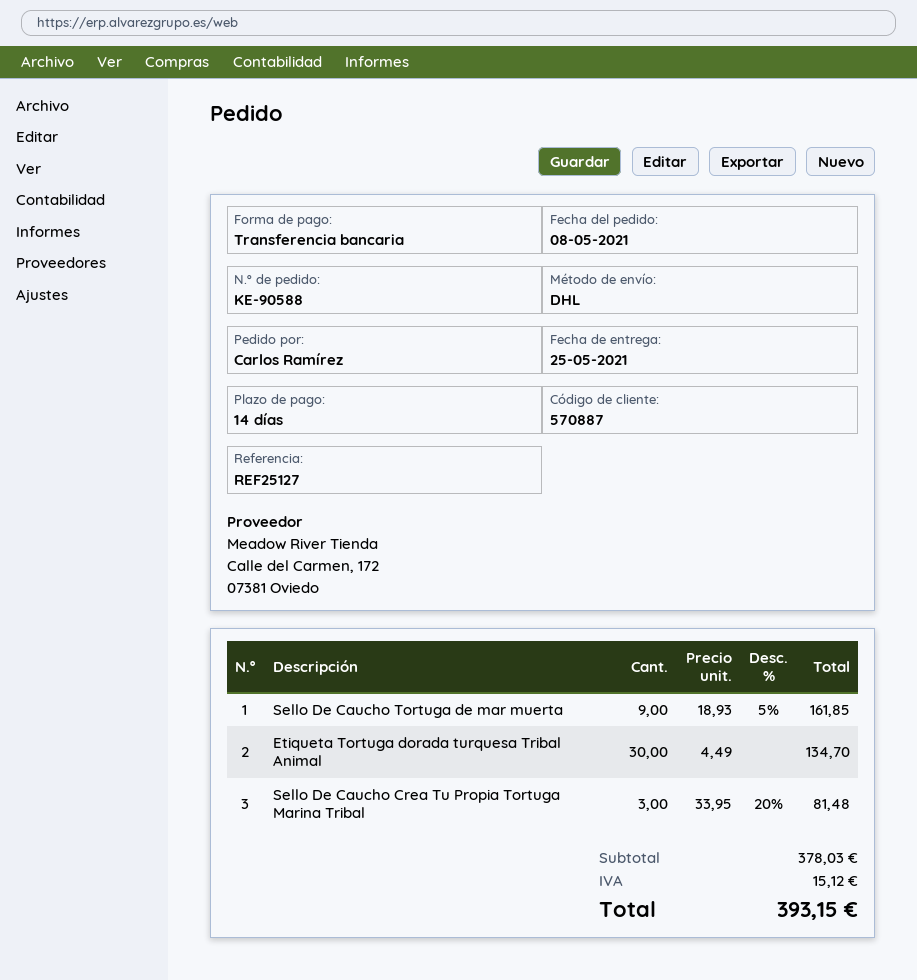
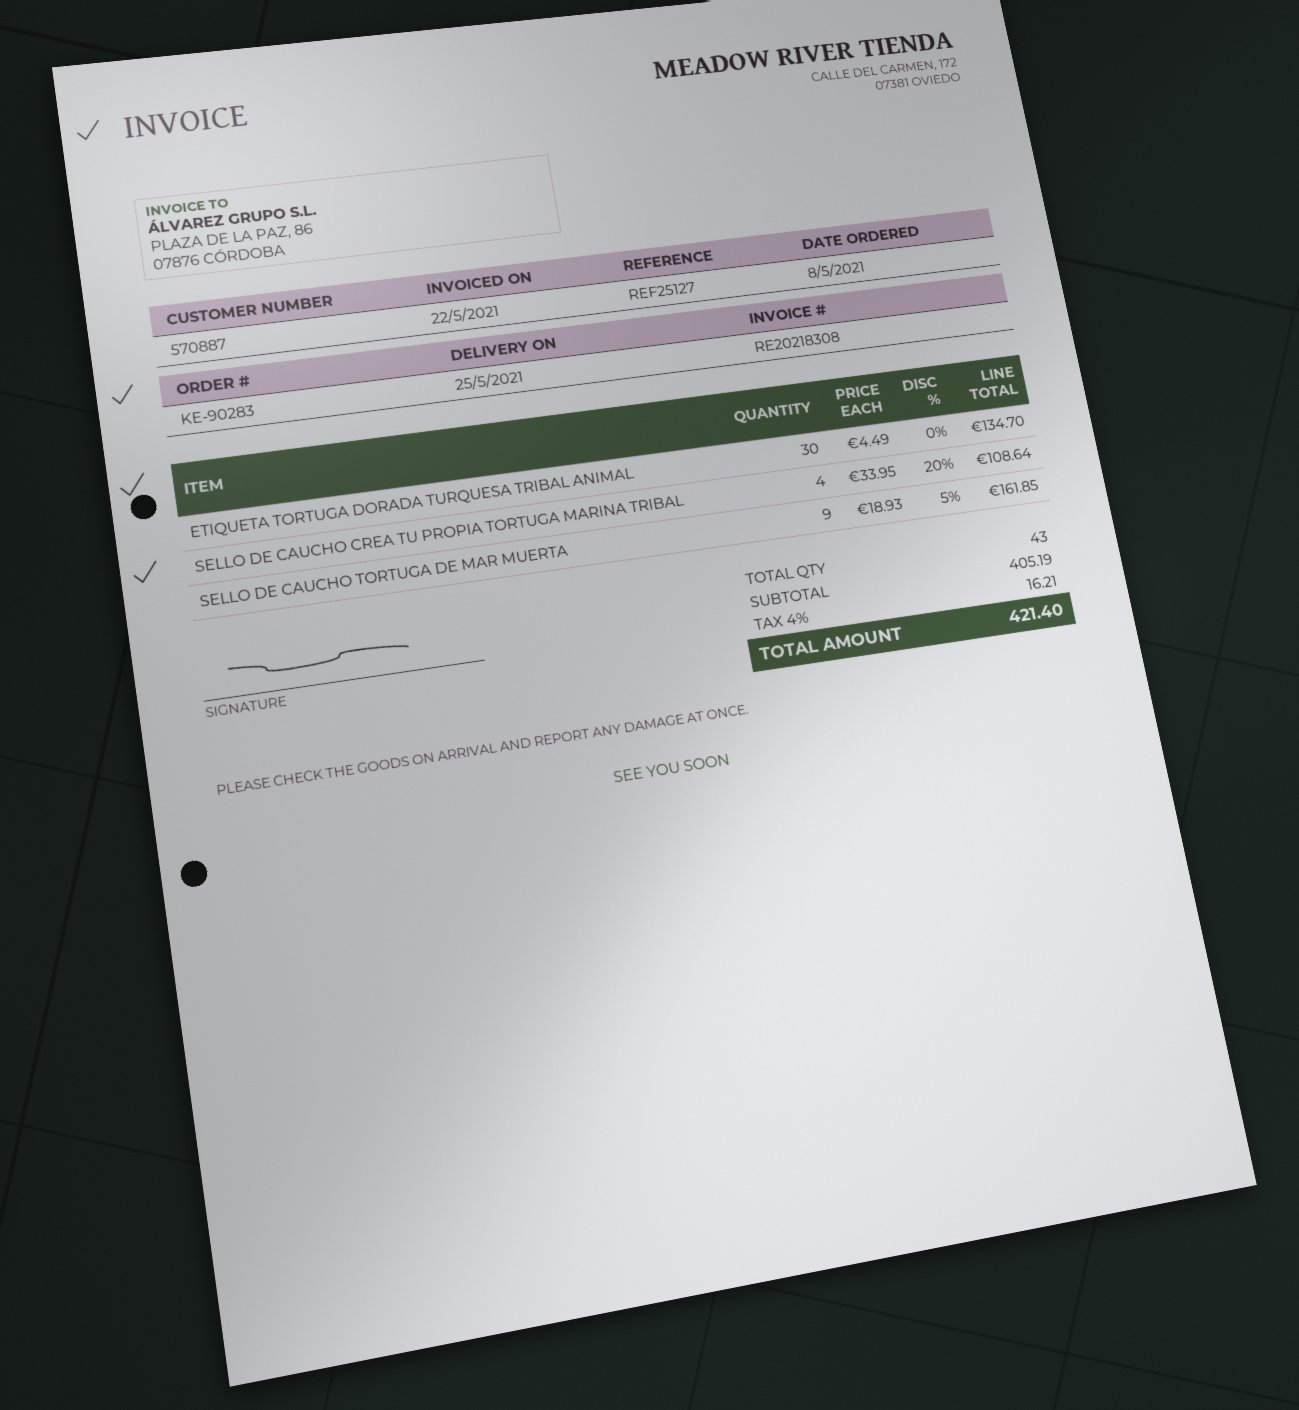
order number: KE-90588 -> KE-90283
Sello De Caucho Crea Tu Propia Tortuga Marina Tribal: 3 x 33.95 - 20% = 81.48 -> 4 x 33.95 - 20% = 108.64
subtotal: 378.03 -> 405.19
tax: 15.12 -> 16.21
total: 393.15 -> 421.40

